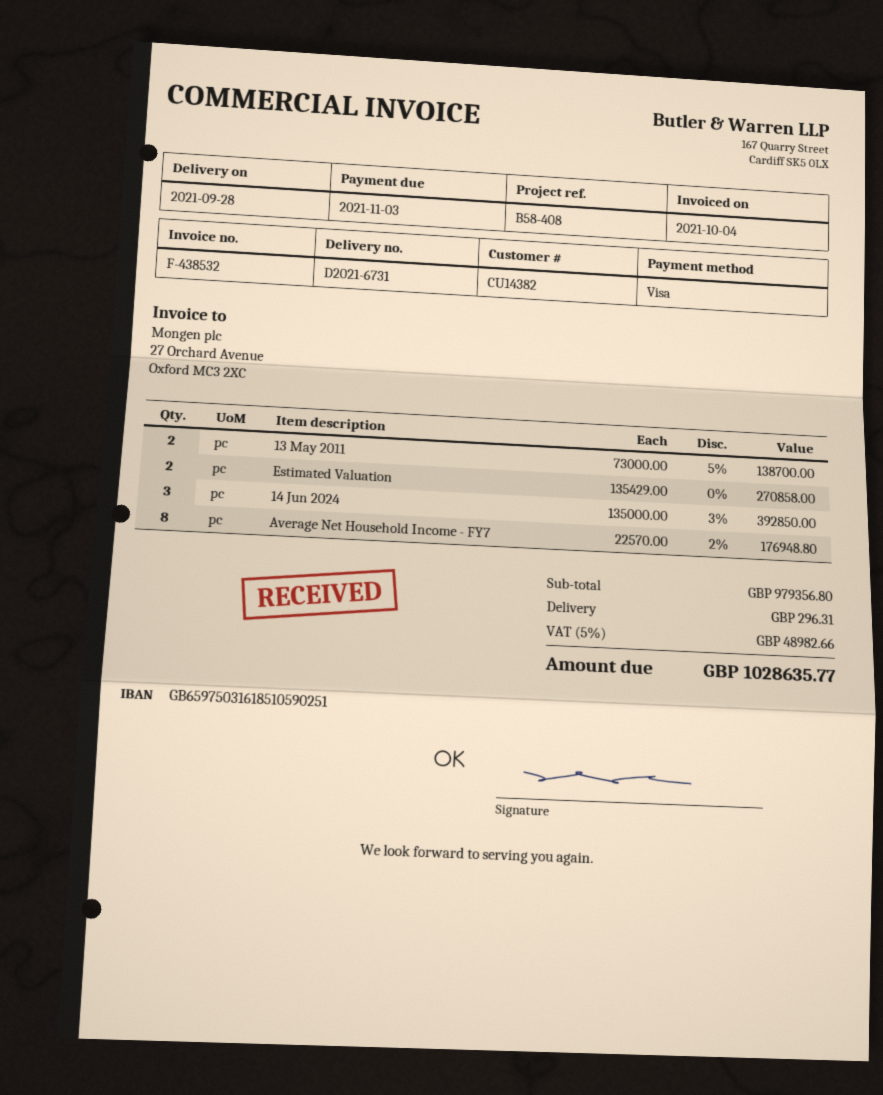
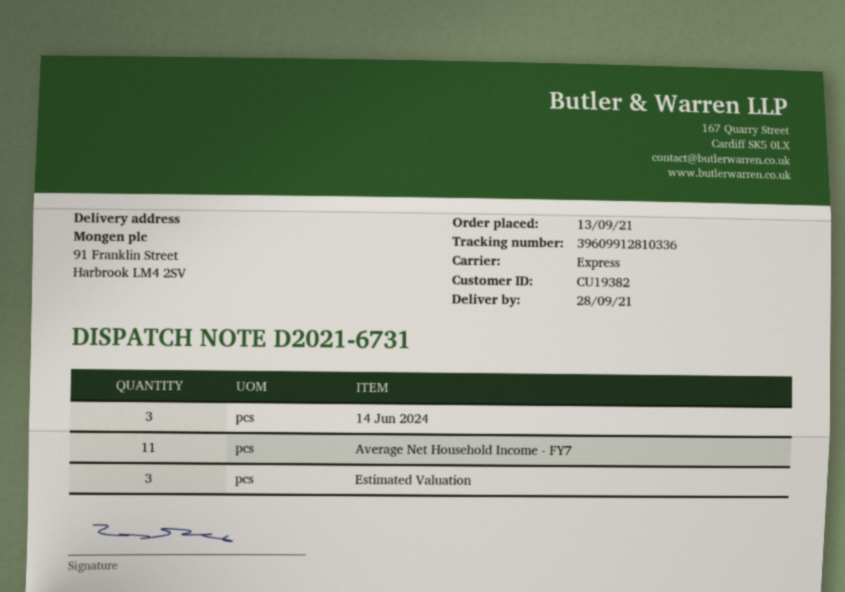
customer number: CU14382 -> CU19382
13 May 2011: 2 -> none
Estimated Valuation: 2 -> 3
Average Net Household Income - FY7: 8 -> 11

